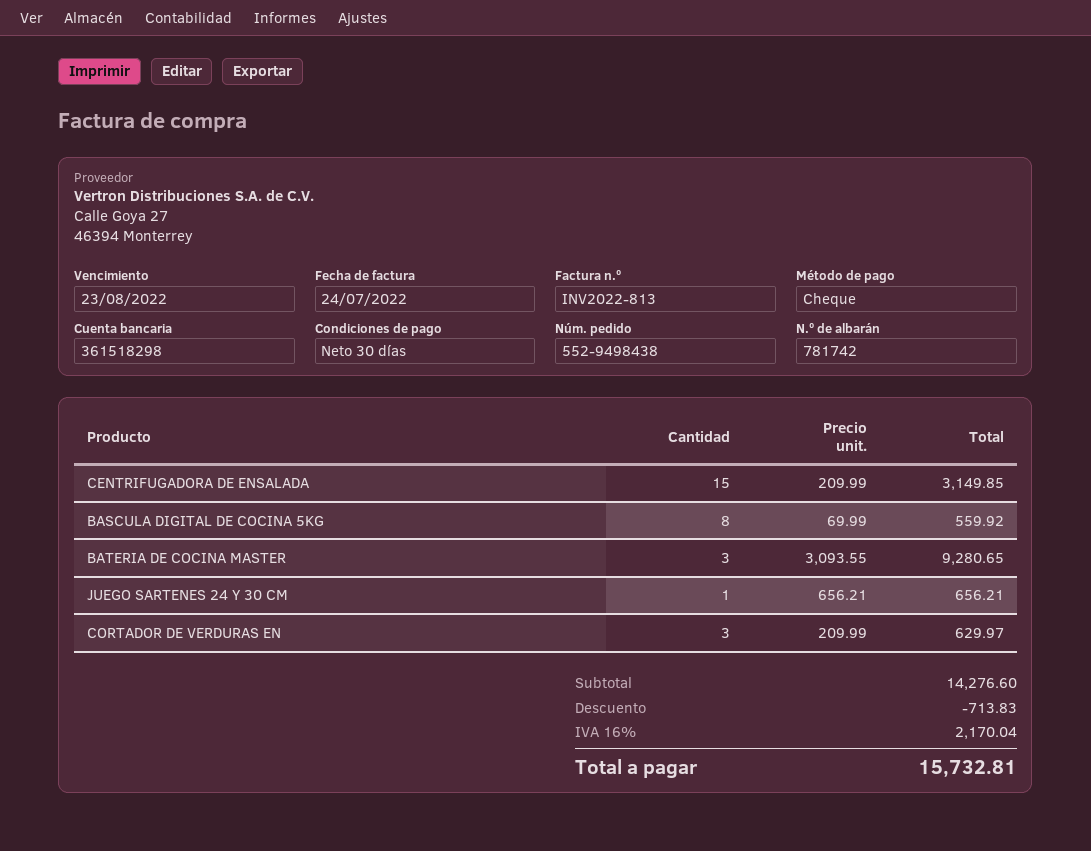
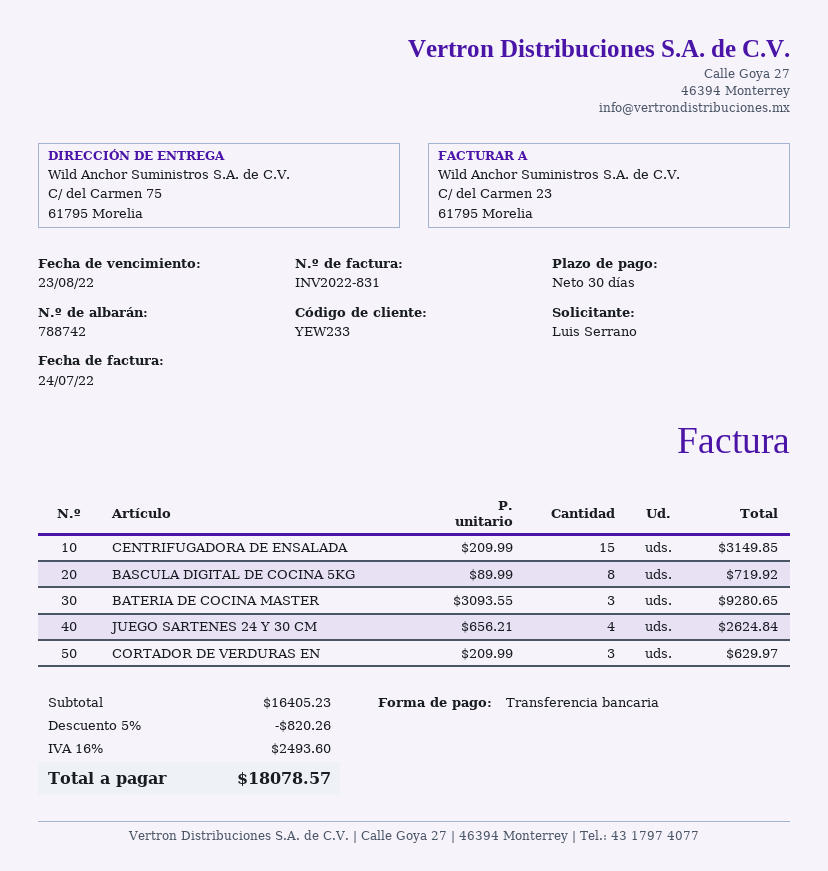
delivery note number: 781742 -> 788742
invoice number: INV2022-813 -> INV2022-831
payment method: cheque -> bank transfer
BASCULA DIGITAL DE COCINA 5KG: 8 x 69.99 = 559.92 -> 8 x 89.99 = 719.92
JUEGO SARTENES 24 Y 30 CM: 1 x 656.21 = 656.21 -> 4 x 656.21 = 2624.84
subtotal: 14276.60 -> 16405.23
discount: 713.83 -> 820.26
tax: 16% = 2170.04 -> 16% = 2493.60
total: 15732.81 -> 18078.57

